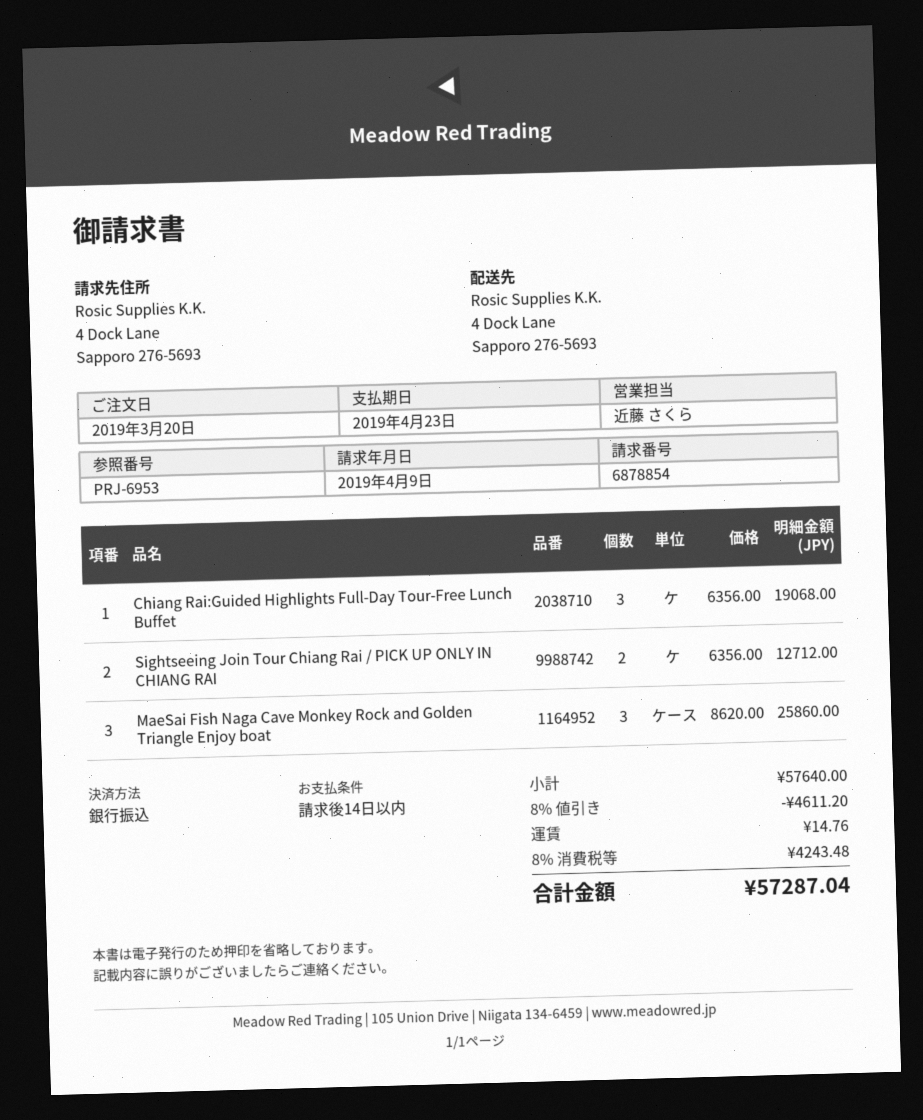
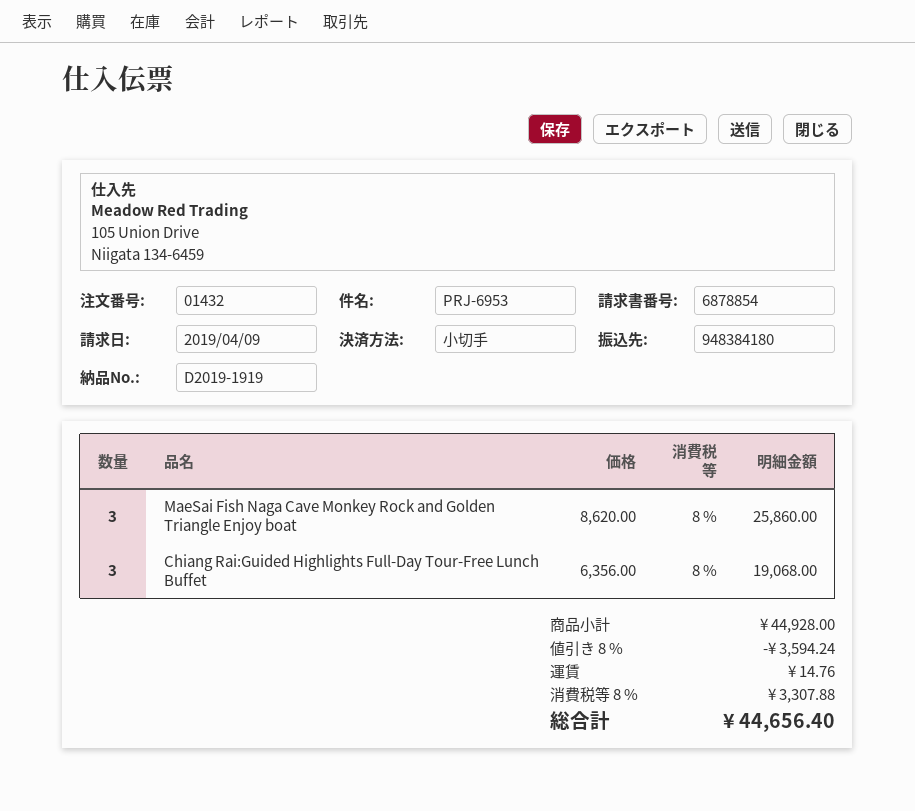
payment method: bank transfer -> cheque
Sightseeing Join Tour Chiang Rai / PICK UP ONLY IN CHIANG RAI: 2 x 6356.00 = 12712.00 -> none
subtotal: 57640.00 -> 44928.00
discount: 8% = 4611.20 -> 8% = 3594.24
tax: 8% = 4243.48 -> 8% = 3307.88
total: 57287.04 -> 44656.40

